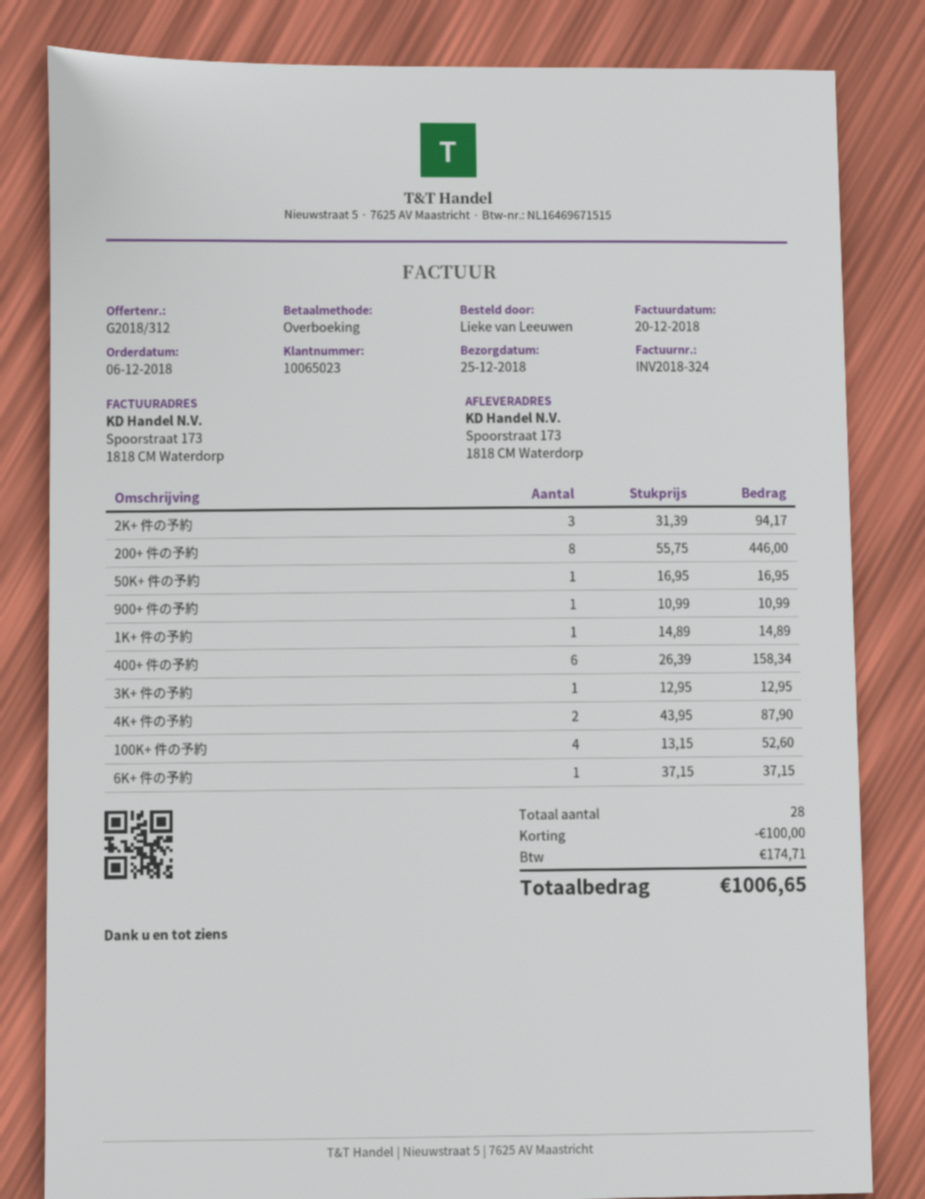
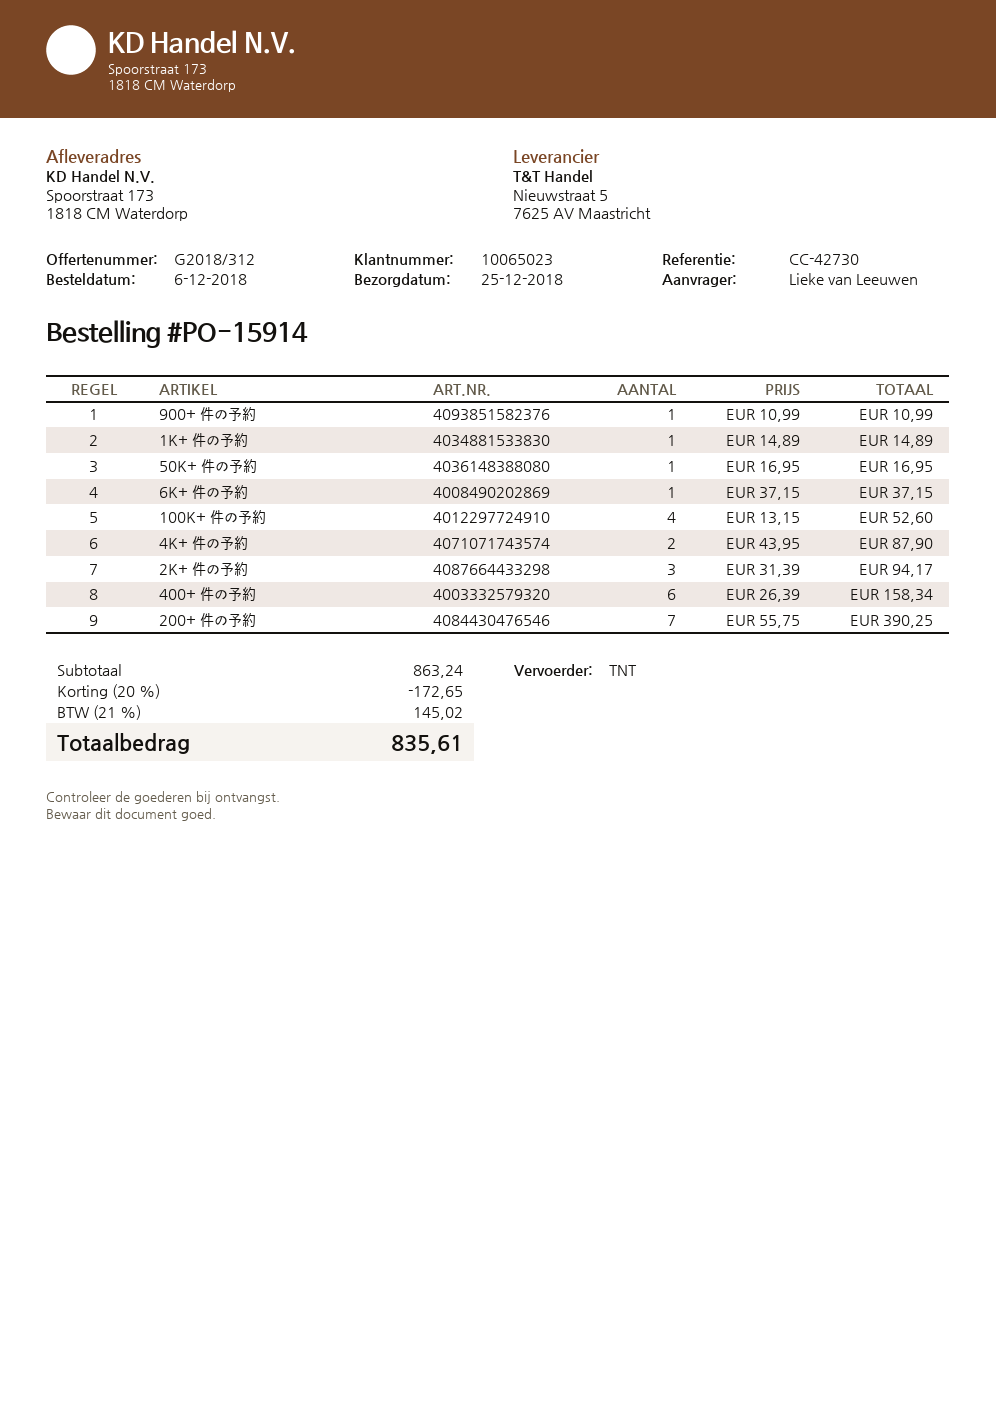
200+ 件の予約: 8 x 55.75 = 446.00 -> 7 x 55.75 = 390.25
3K+ 件の予約: 1 x 12.95 = 12.95 -> none
discount: 100.00 -> 172.65
tax: 174.71 -> 145.02
total: 1006.65 -> 835.61

